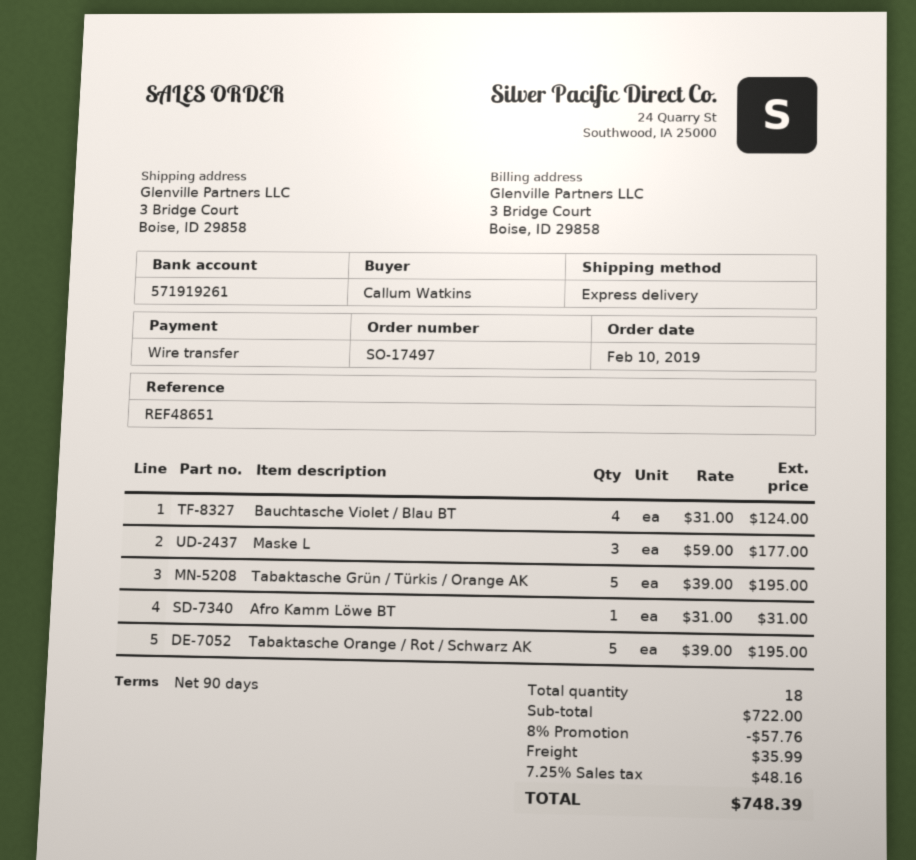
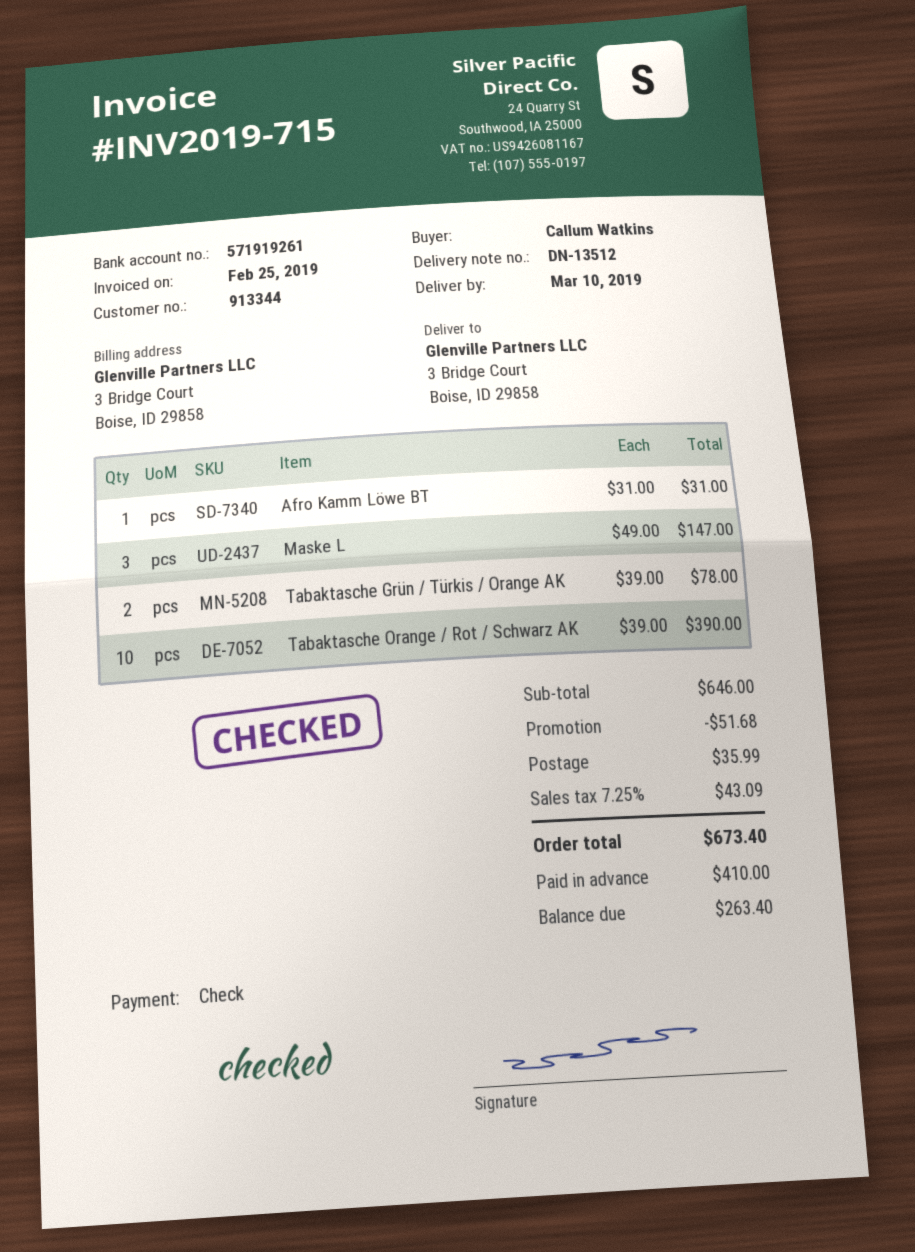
payment method: bank transfer -> cheque
Bauchtasche Violet / Blau BT: 4 x 31.00 = 124.00 -> none
Maske L: 3 x 59.00 = 177.00 -> 3 x 49.00 = 147.00
Tabaktasche Grün / Türkis / Orange AK: 5 x 39.00 = 195.00 -> 2 x 39.00 = 78.00
Tabaktasche Orange / Rot / Schwarz AK: 5 x 39.00 = 195.00 -> 10 x 39.00 = 390.00
subtotal: 722.00 -> 646.00
discount: 57.76 -> 51.68
tax: 7.25% = 48.16 -> 7.25% = 43.09
total: 748.39 -> 673.40

